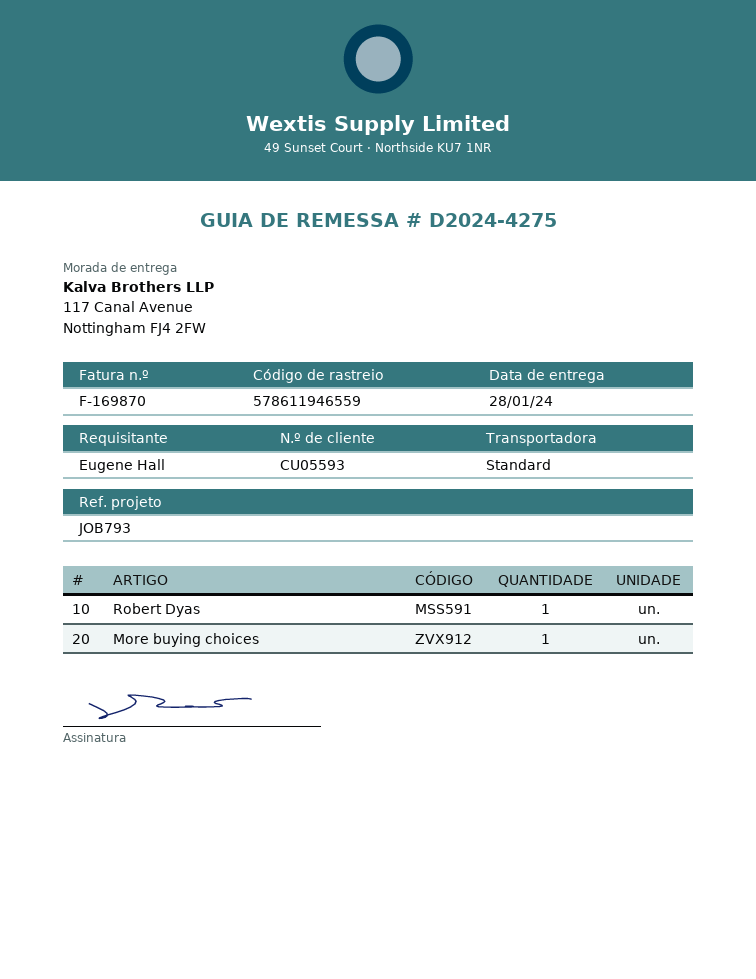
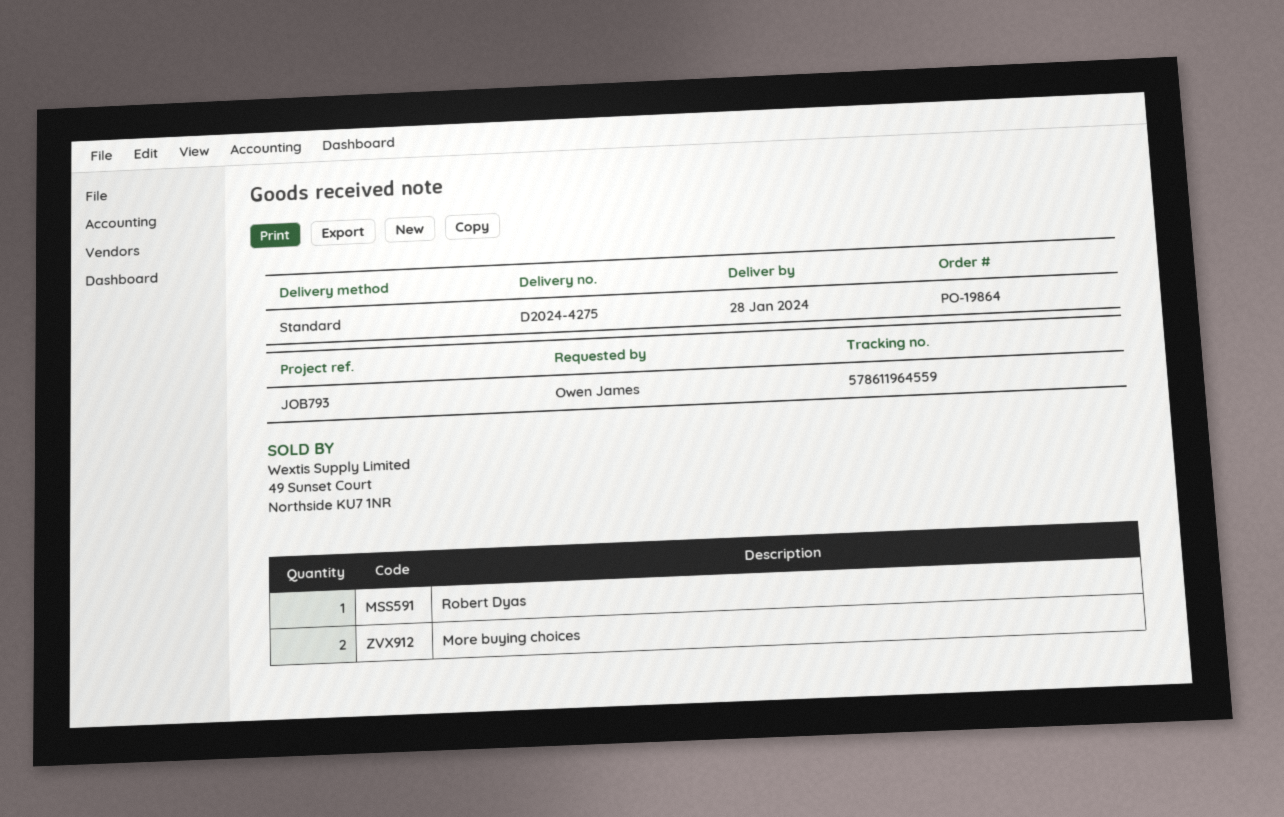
ordered by: Eugene Hall -> Owen James
tracking number: 578611946559 -> 578611964559
More buying choices: 1 -> 2

